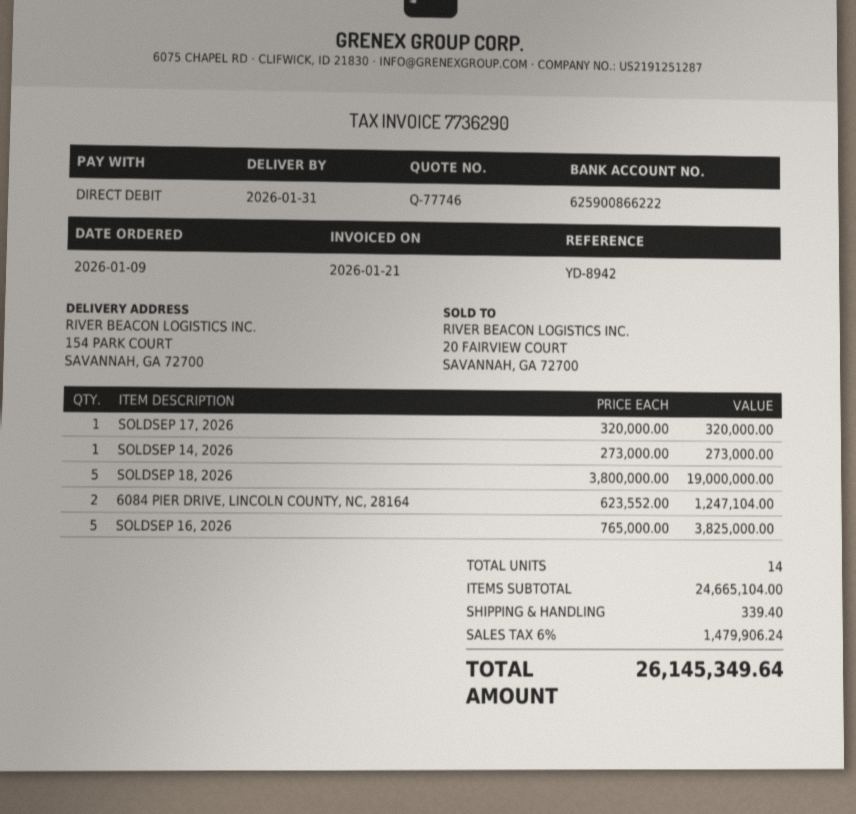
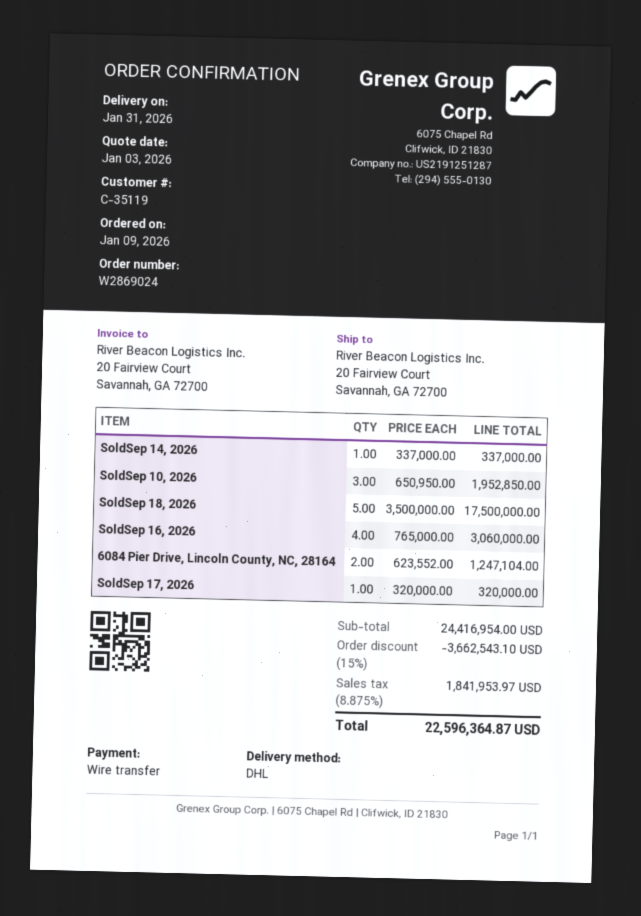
payment method: direct debit -> bank transfer
ship to: 154 PARK COURT, SAVANNAH, GA 72700 -> 20 Fairview Court, Savannah, GA 72700
SOLDSEP 14, 2026: 1 x 273000.00 = 273000.00 -> 1 x 337000.00 = 337000.00
SOLDSEP 18, 2026: 5 x 3800000.00 = 19000000.00 -> 5 x 3500000.00 = 17500000.00
SOLDSEP 16, 2026: 5 x 765000.00 = 3825000.00 -> 4 x 765000.00 = 3060000.00
SoldSep 10, 2026: none -> 3 x 650950.00 = 1952850.00
subtotal: 24665104.00 -> 24416954.00
discount: none -> 15% = 3662543.10
shipping: 339.40 -> none
tax: 6% = 1479906.24 -> 8.875% = 1841953.97
total: 26145349.64 -> 22596364.87

